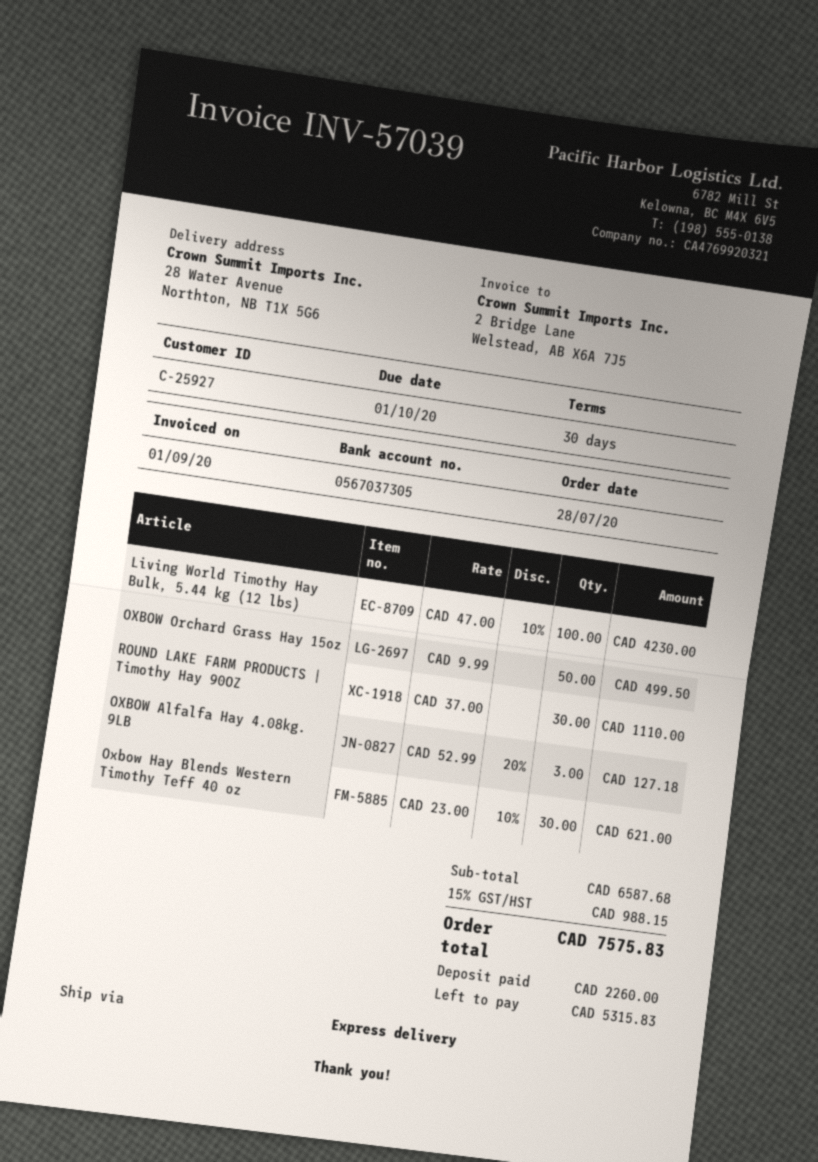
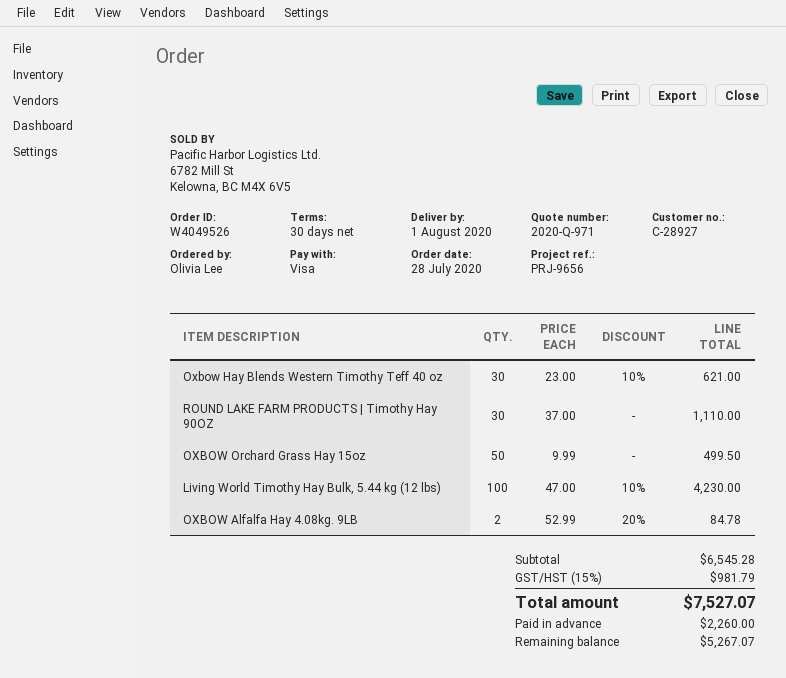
customer number: C-25927 -> C-28927
OXBOW Alfalfa Hay 4.08kg. 9LB: 3 x 52.99 - 20% = 127.18 -> 2 x 52.99 - 20% = 84.78
subtotal: 6587.68 -> 6545.28
tax: 15% = 988.15 -> 15% = 981.79
total: 7575.83 -> 7527.07
balance: 5315.83 -> 5267.07

